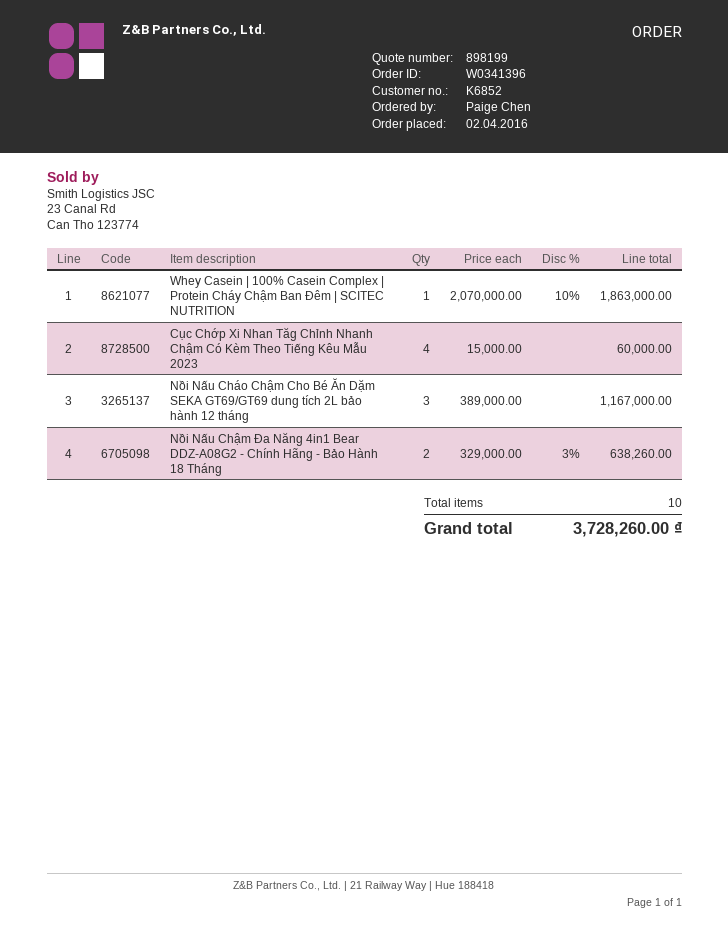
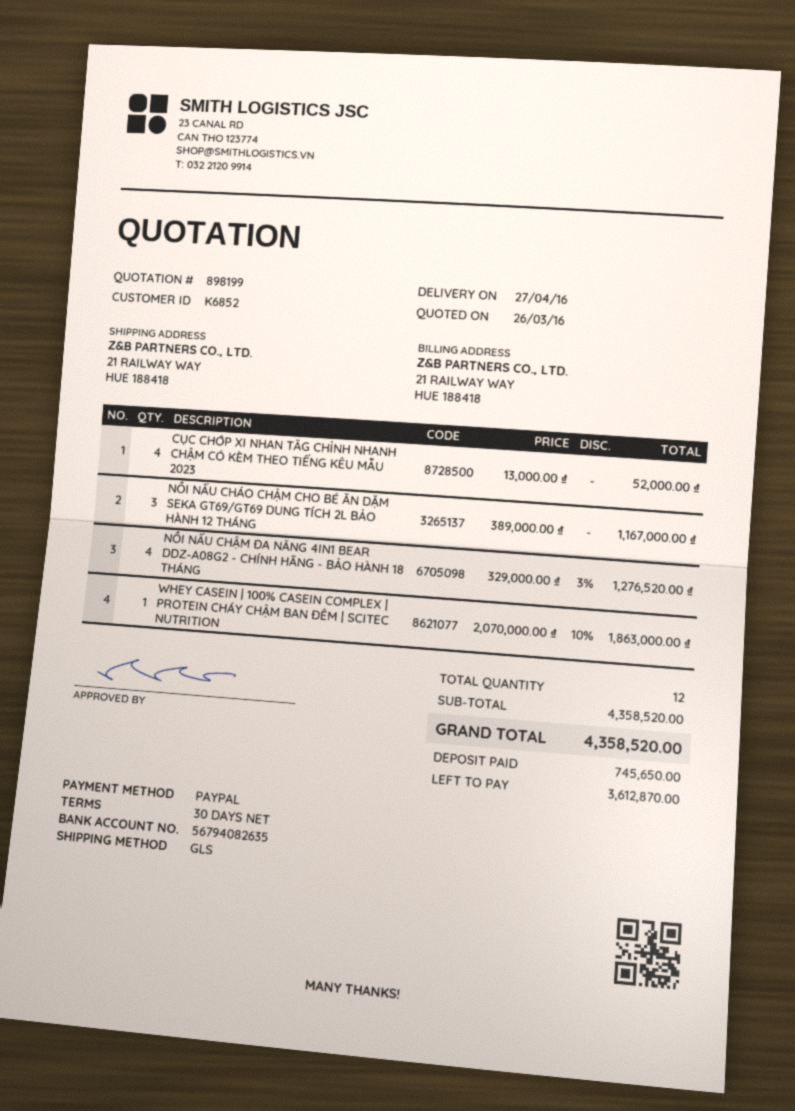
Cục Chớp Xi Nhan Tăg Chỉnh Nhanh Chậm Có Kèm Theo Tiếng Kêu Mẫu 2023: 4 x 15000.00 = 60000.00 -> 4 x 13000.00 = 52000.00
Nồi Nấu Chậm Đa Năng 4in1 Bear DDZ-A08G2 - Chính Hãng - Bảo Hành 18 Tháng: 2 x 329000.00 - 3% = 638260.00 -> 4 x 329000.00 - 3% = 1276520.00
total quantity: 10 -> 12
total: 3728260.00 -> 4358520.00

